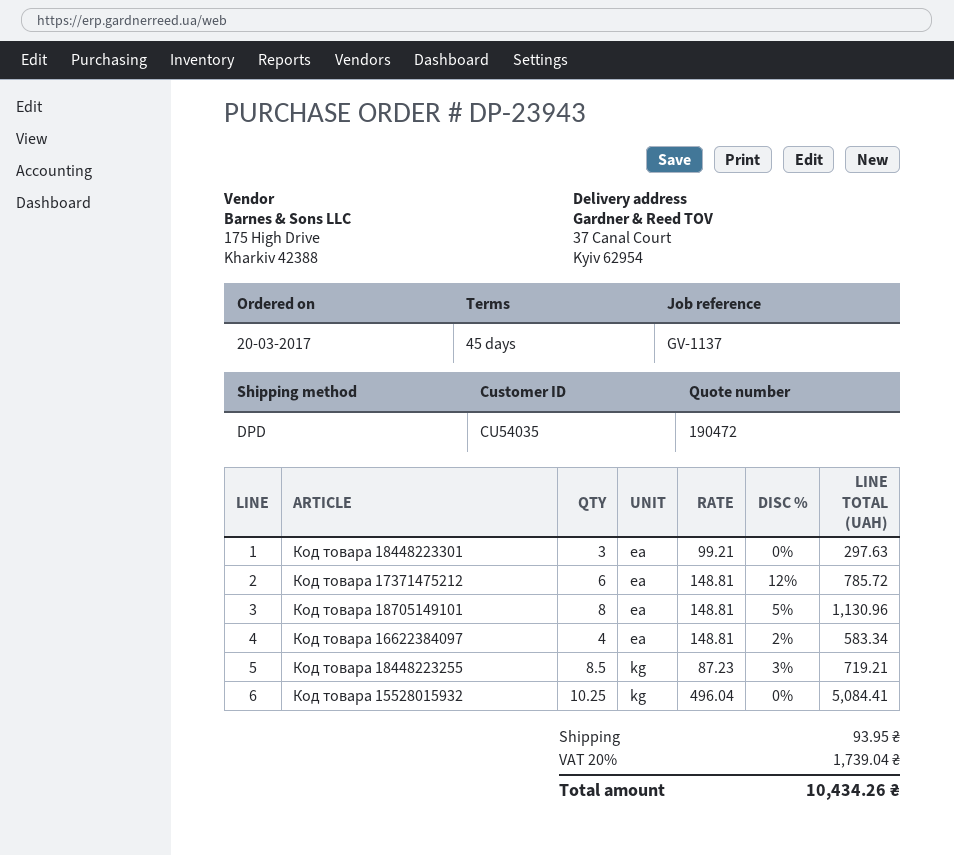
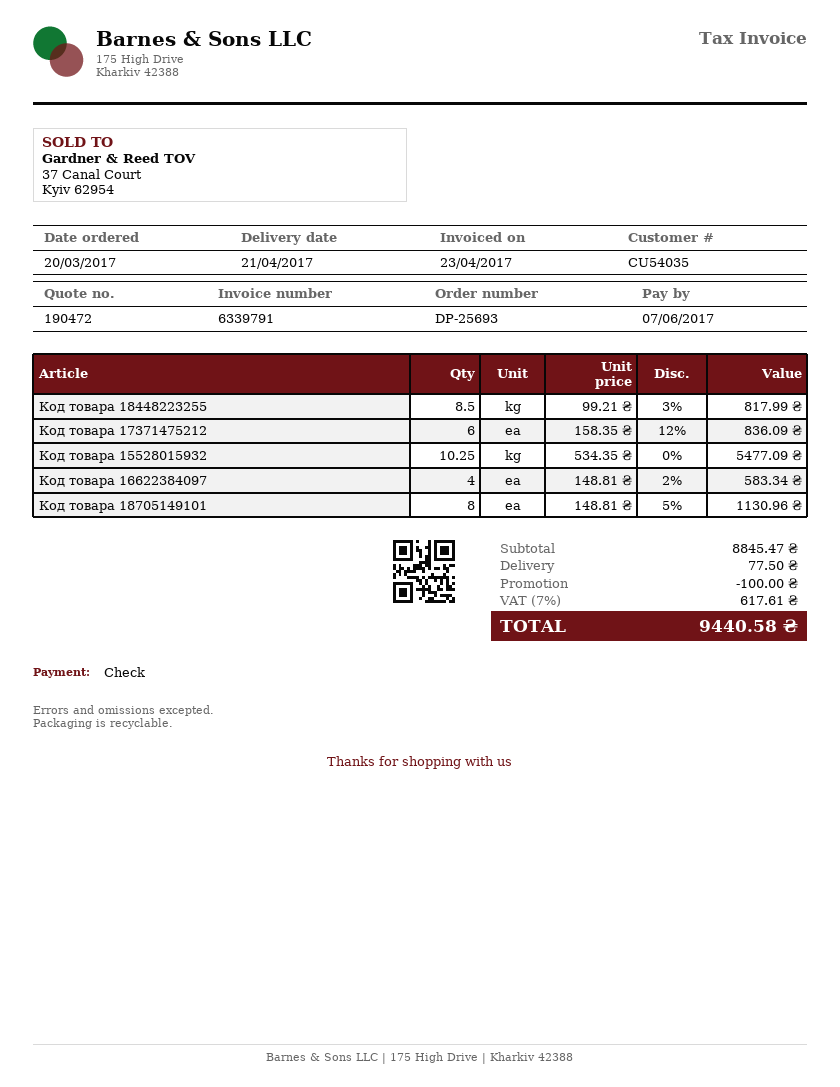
order number: DP-23943 -> DP-25693
Код товара 18448223301: 3 x 99.21 = 297.63 -> none
Код товара 17371475212: 6 x 148.81 - 12% = 785.72 -> 6 x 158.35 - 12% = 836.09
Код товара 18448223255: 8.5 x 87.23 - 3% = 719.21 -> 8.5 x 99.21 - 3% = 817.99
Код товара 15528015932: 10.25 x 496.04 = 5084.41 -> 10.25 x 534.35 = 5477.09
discount: none -> 100.00
shipping: 93.95 -> 77.50
tax: 20% = 1739.04 -> 7% = 617.61
total: 10434.26 -> 9440.58

